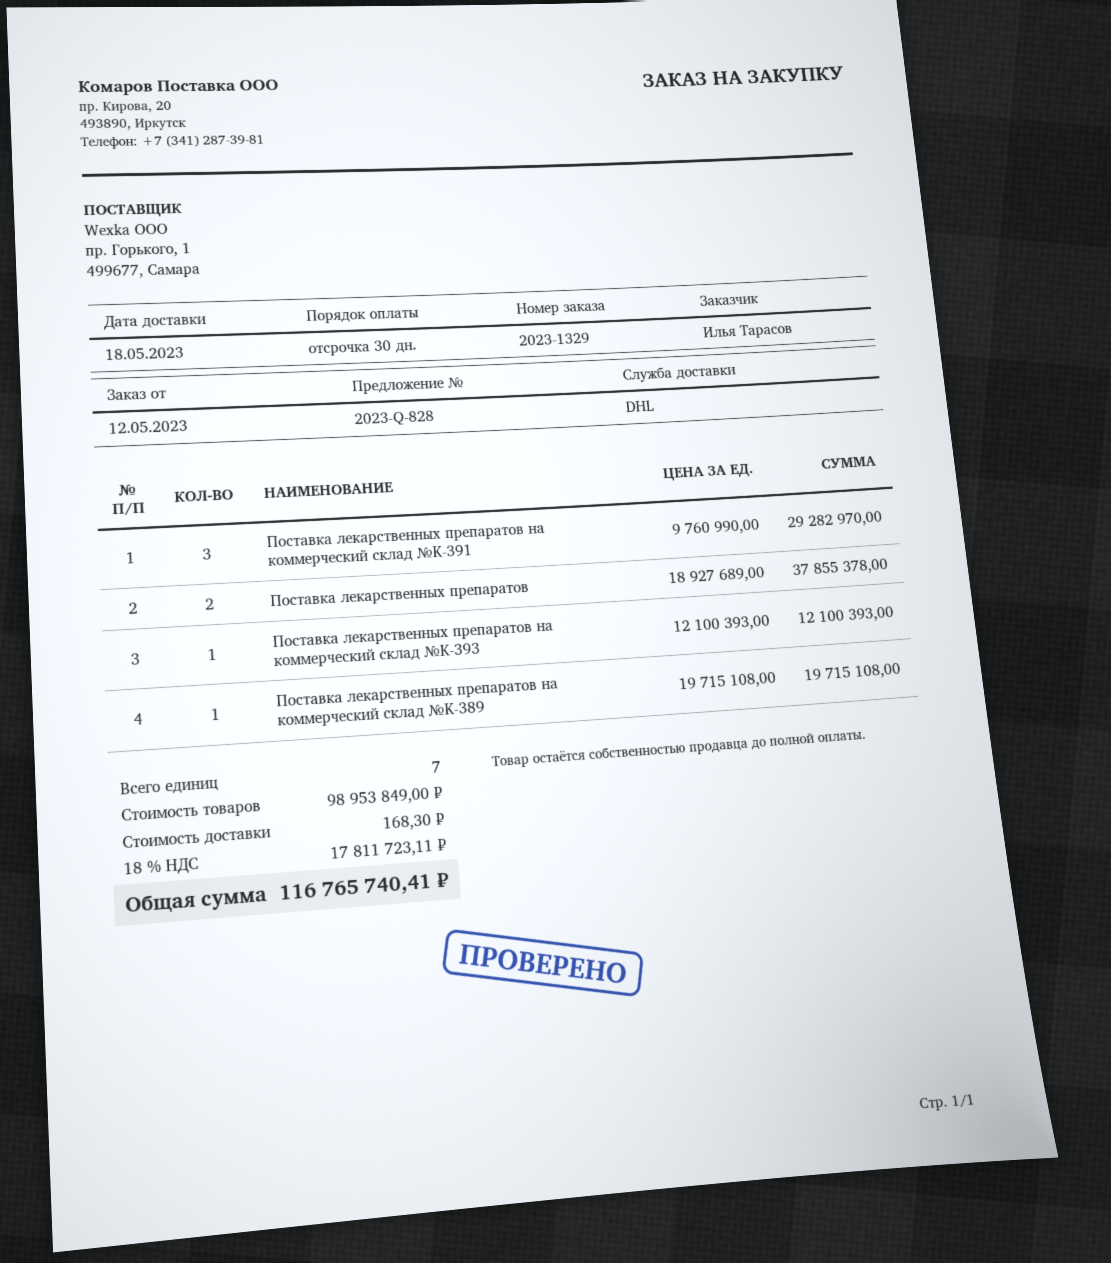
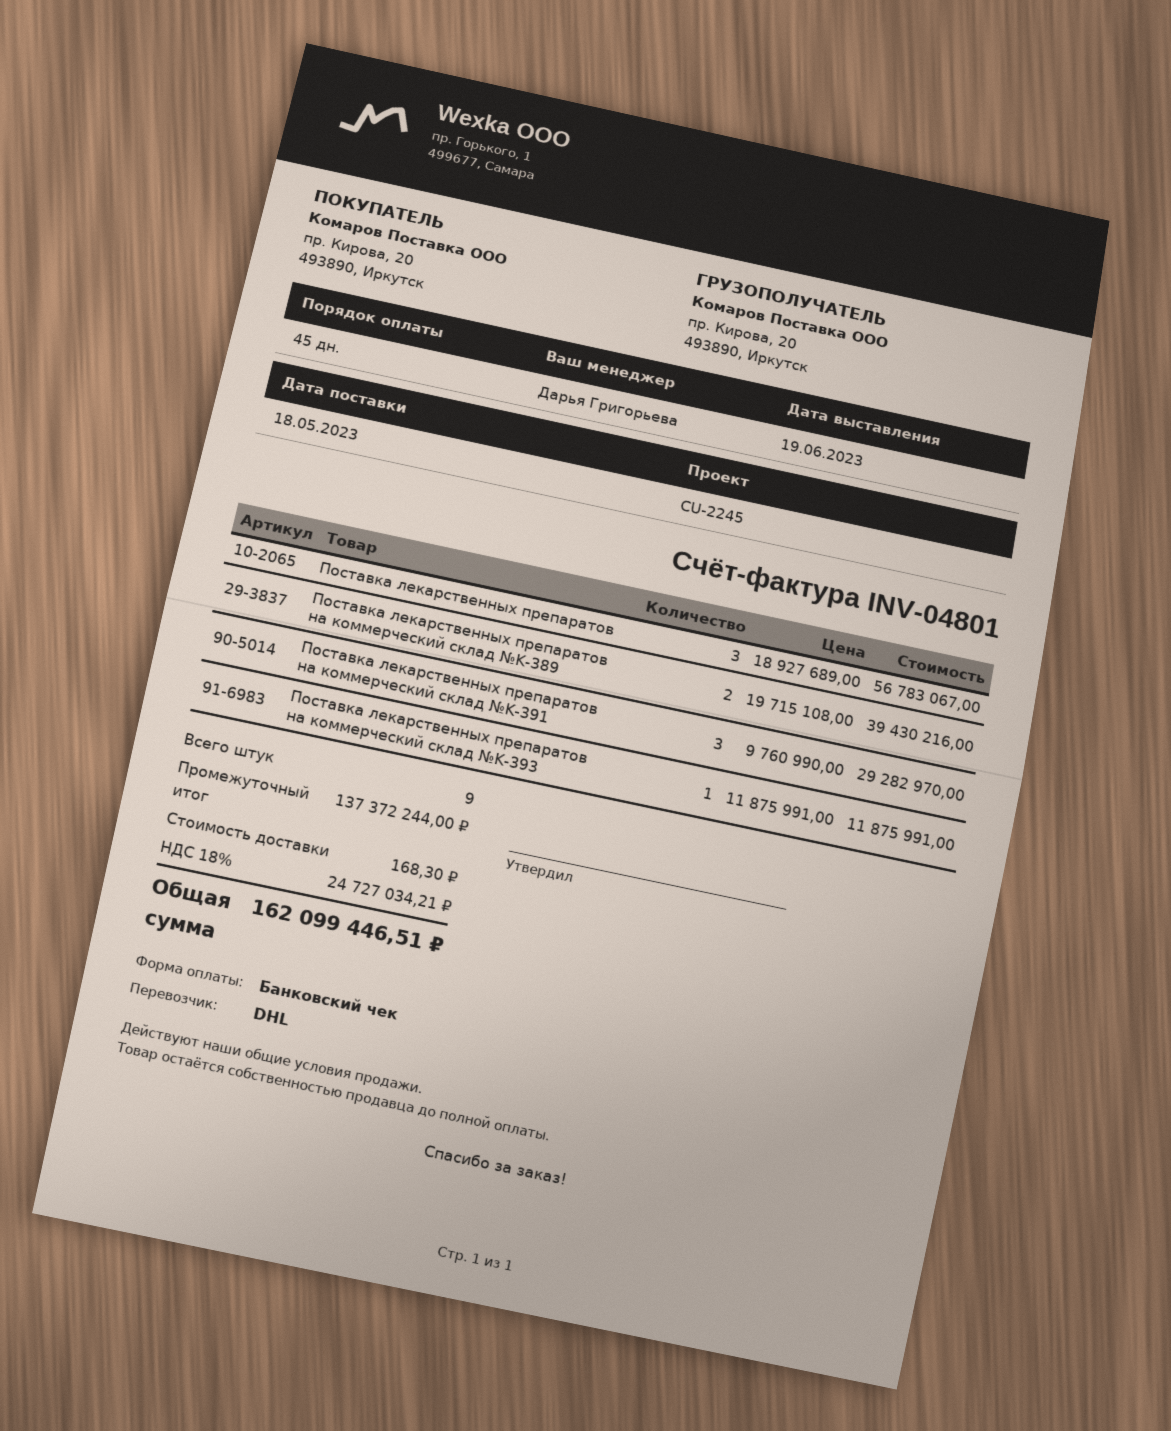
payment terms: 30 days -> 45 days
Поставка лекарственных препаратов: 2 x 18927689.00 = 37855378.00 -> 3 x 18927689.00 = 56783067.00
Поставка лекарственных препаратов на коммерческий склад №K-393: 1 x 12100393.00 = 12100393.00 -> 1 x 11875991.00 = 11875991.00
Поставка лекарственных препаратов на коммерческий склад №K-389: 1 x 19715108.00 = 19715108.00 -> 2 x 19715108.00 = 39430216.00
total quantity: 7 -> 9
subtotal: 98953849.00 -> 137372244.00
tax: 18% = 17811723.11 -> 18% = 24727034.21
total: 116765740.41 -> 162099446.51

